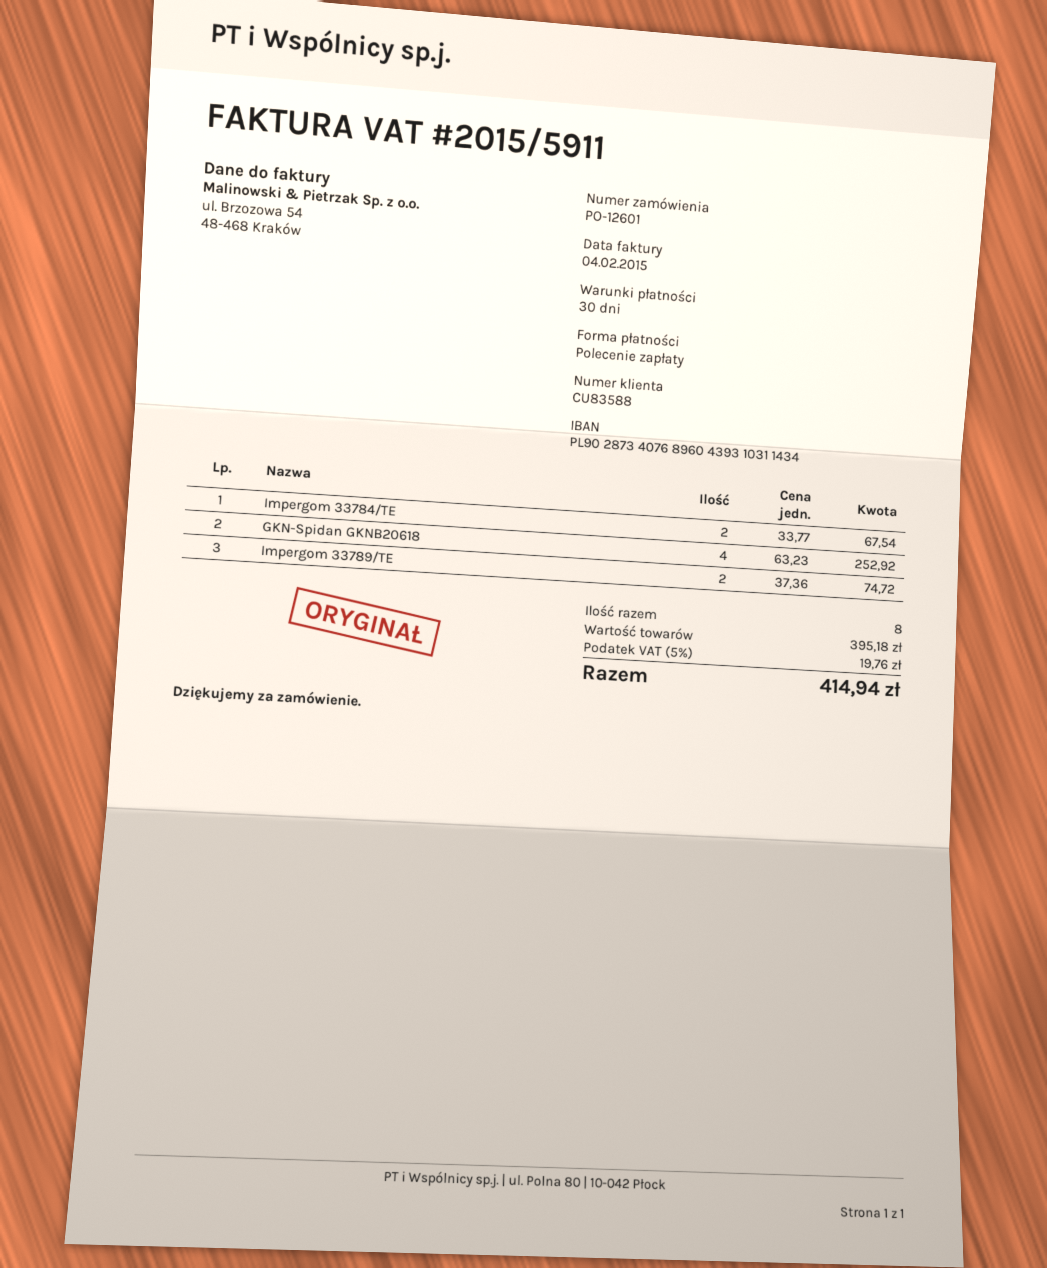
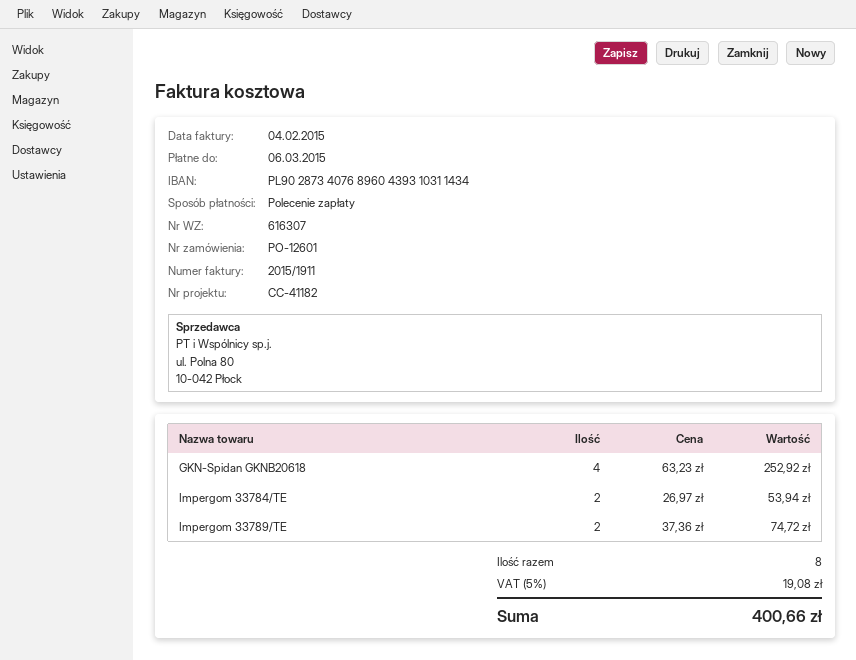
invoice number: 2015/5911 -> 2015/1911
Impergom 33784/TE: 2 x 33.77 = 67.54 -> 2 x 26.97 = 53.94
tax: 5% = 19.76 -> 5% = 19.08
total: 414.94 -> 400.66

